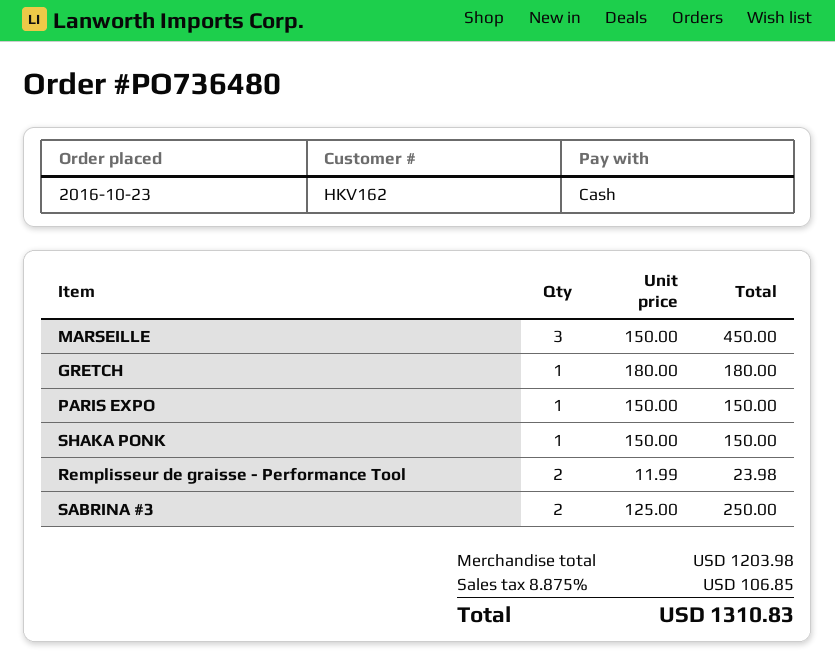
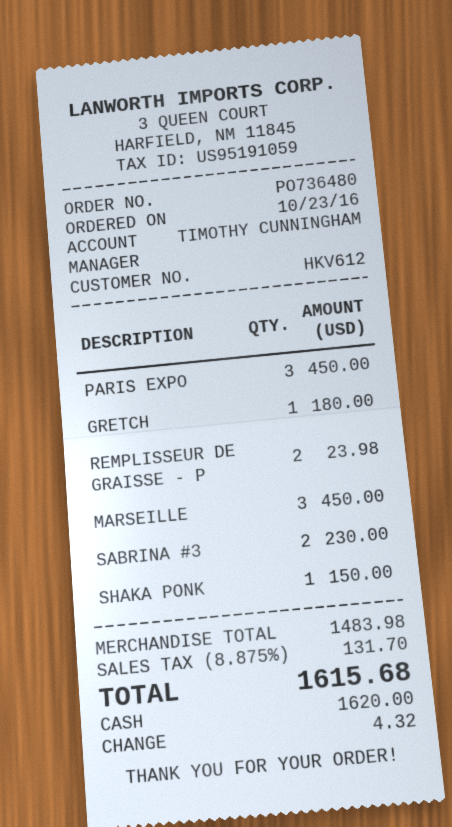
customer number: HKV162 -> HKV612
PARIS EXPO: 1 for 150.00 -> 3 for 450.00
SABRINA #3: 2 for 250.00 -> 2 for 230.00
subtotal: 1203.98 -> 1483.98
tax: 8.875% = 106.85 -> 8.875% = 131.70
total: 1310.83 -> 1615.68

